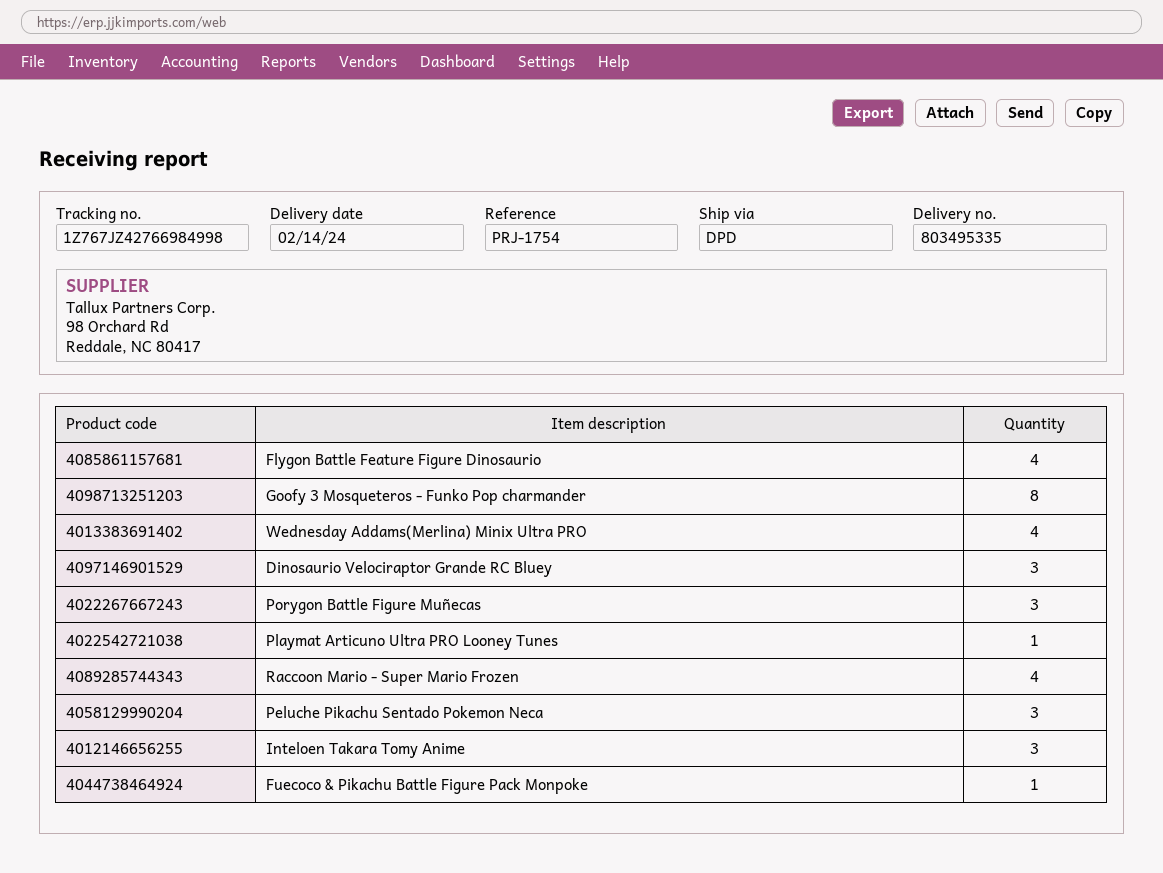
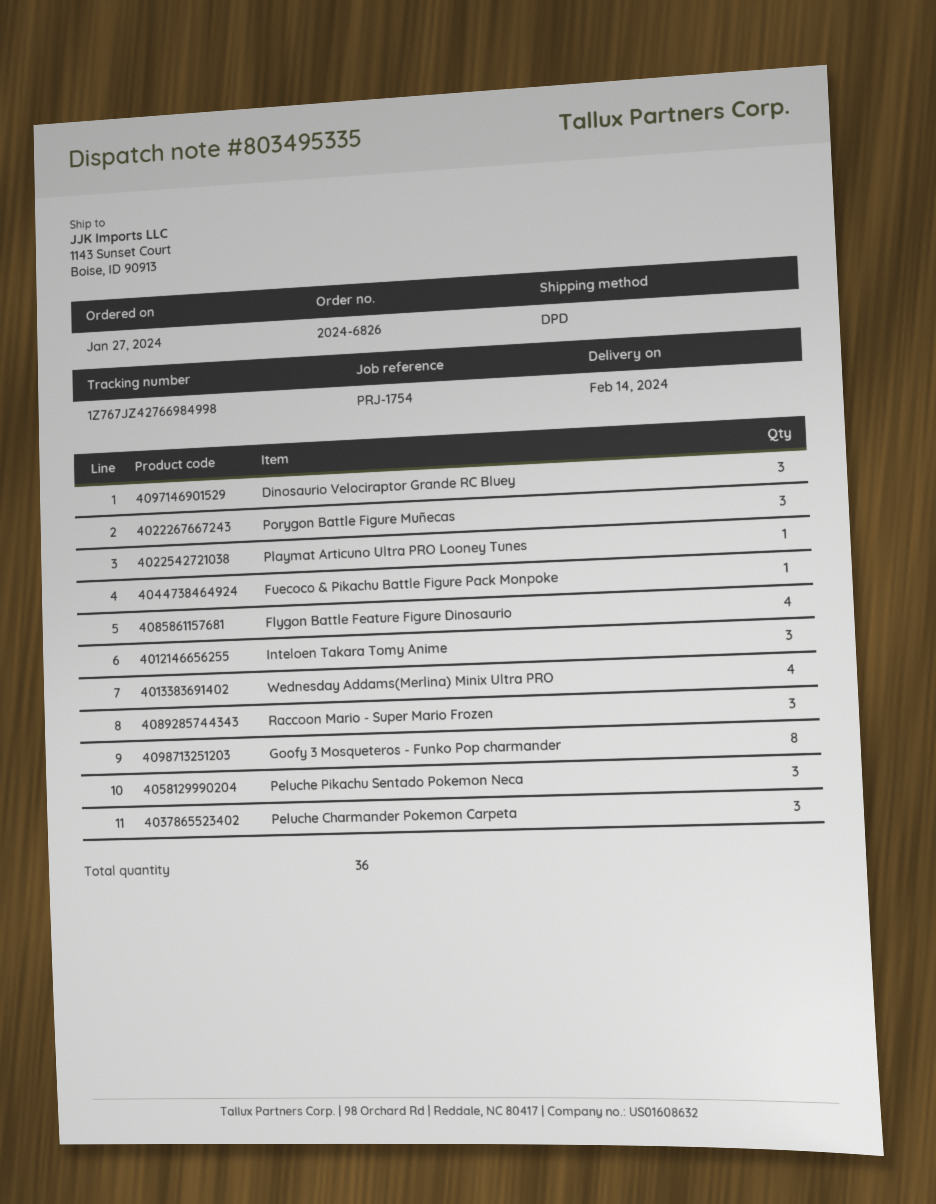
Raccoon Mario - Super Mario Frozen: 4 -> 3
Peluche Charmander Pokemon Carpeta: none -> 3

